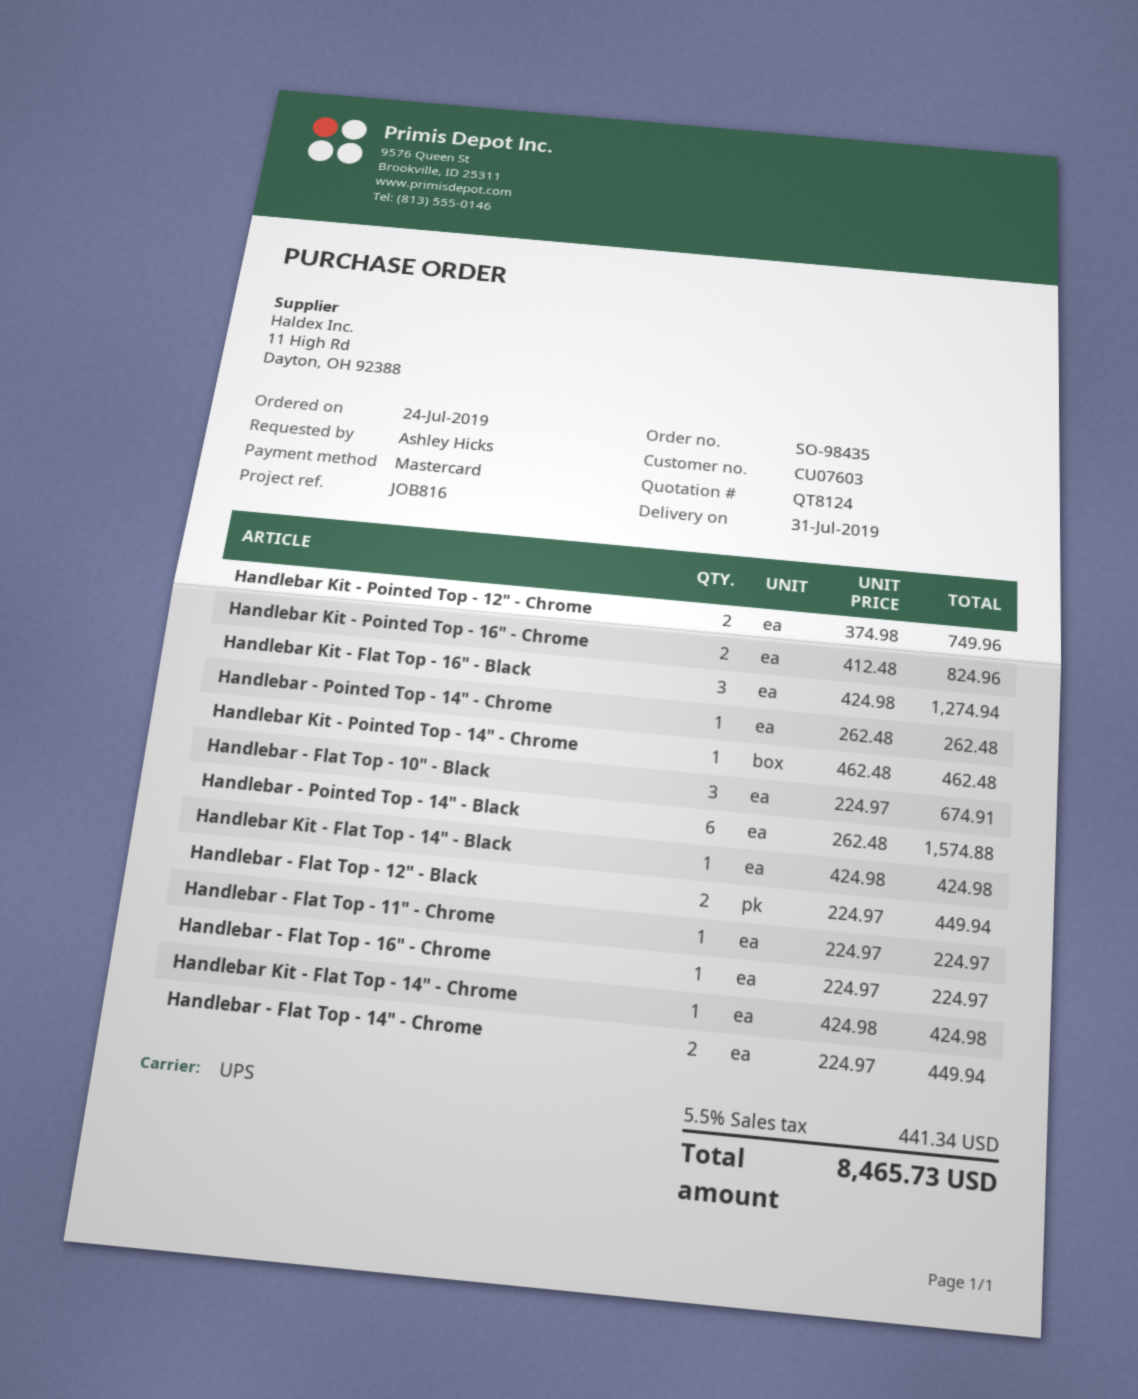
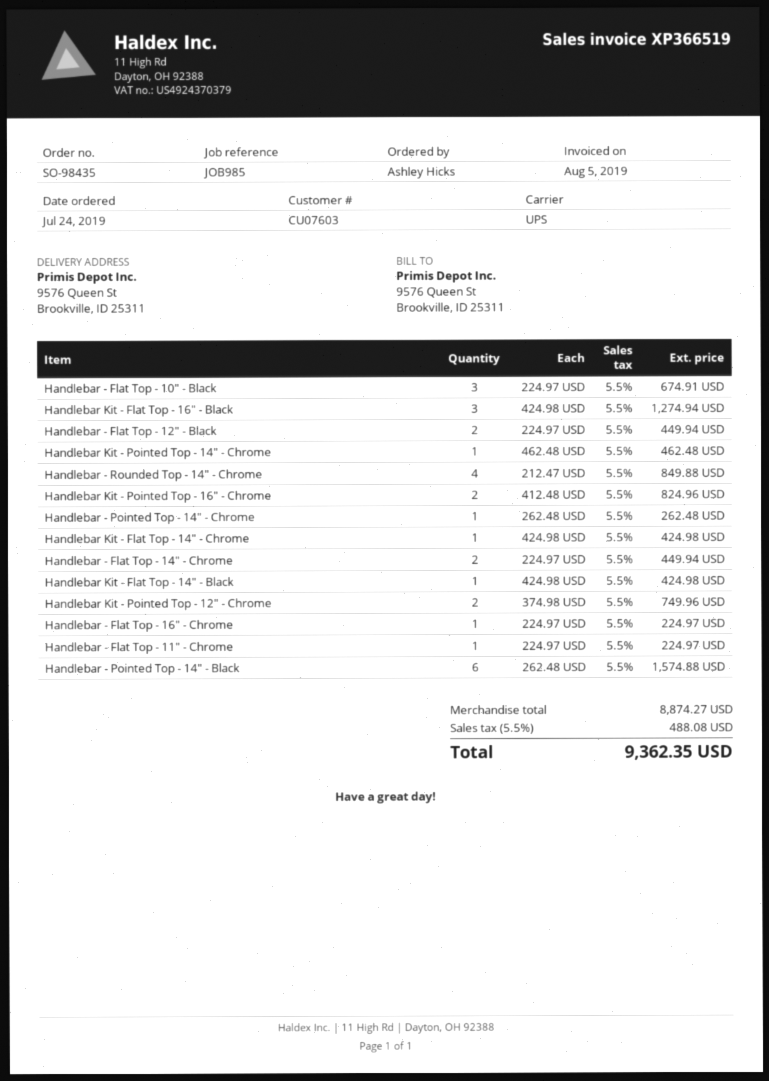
reference: JOB816 -> JOB985
Handlebar - Rounded Top - 14" - Chrome: none -> 4 x 212.47 = 849.88
tax: 5.5% = 441.34 -> 5.5% = 488.08
total: 8465.73 -> 9362.35

